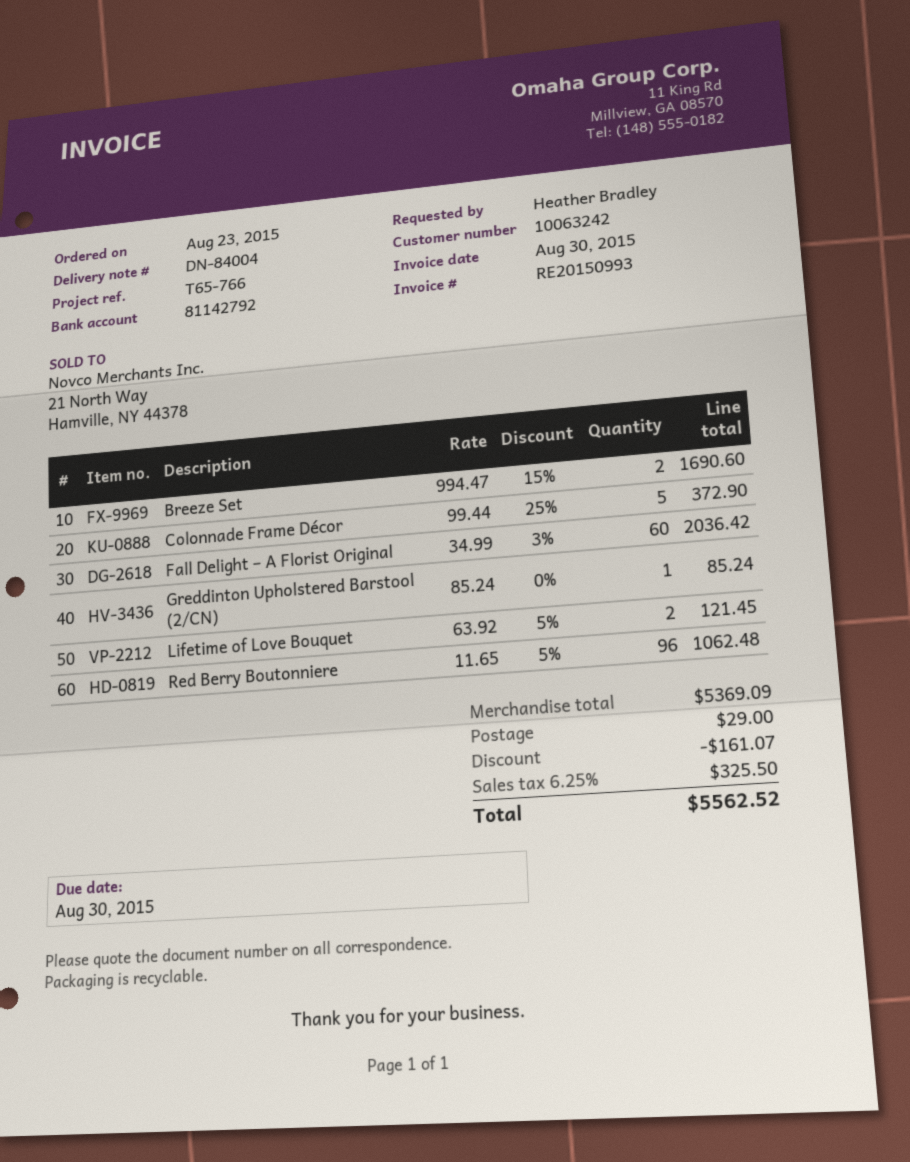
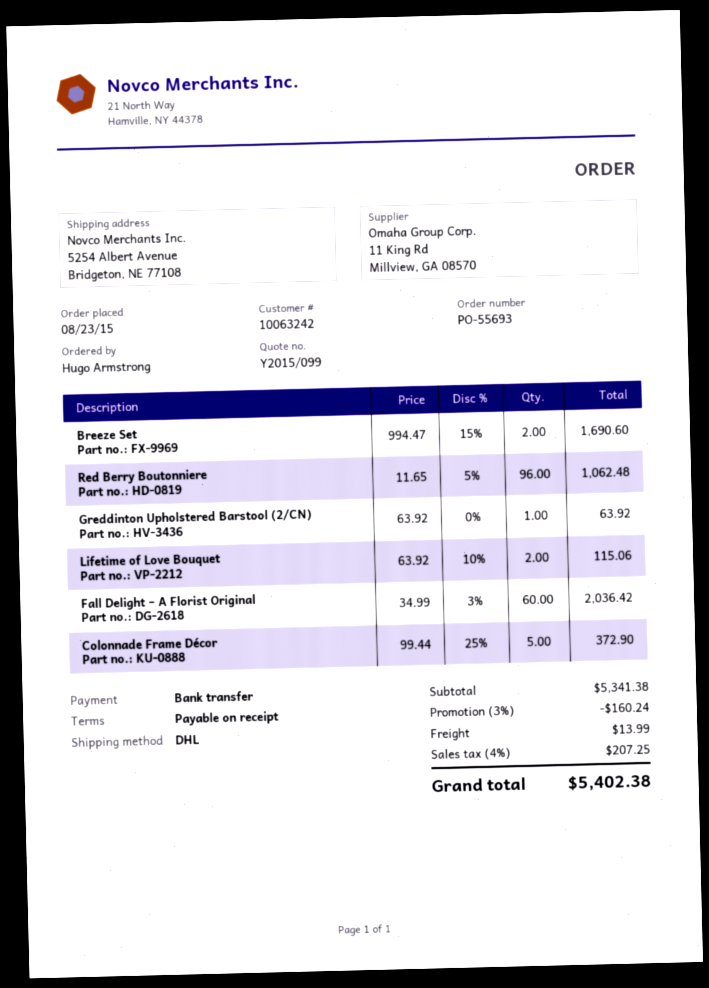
ordered by: Heather Bradley -> Hugo Armstrong
Greddinton Upholstered Barstool (2/CN): 1 x 85.24 = 85.24 -> 1 x 63.92 = 63.92
Lifetime of Love Bouquet: 2 x 63.92 - 5% = 121.45 -> 2 x 63.92 - 10% = 115.06
subtotal: 5369.09 -> 5341.38
discount: 161.07 -> 160.24
shipping: 29.00 -> 13.99
tax: 6.25% = 325.50 -> 4% = 207.25
total: 5562.52 -> 5402.38

